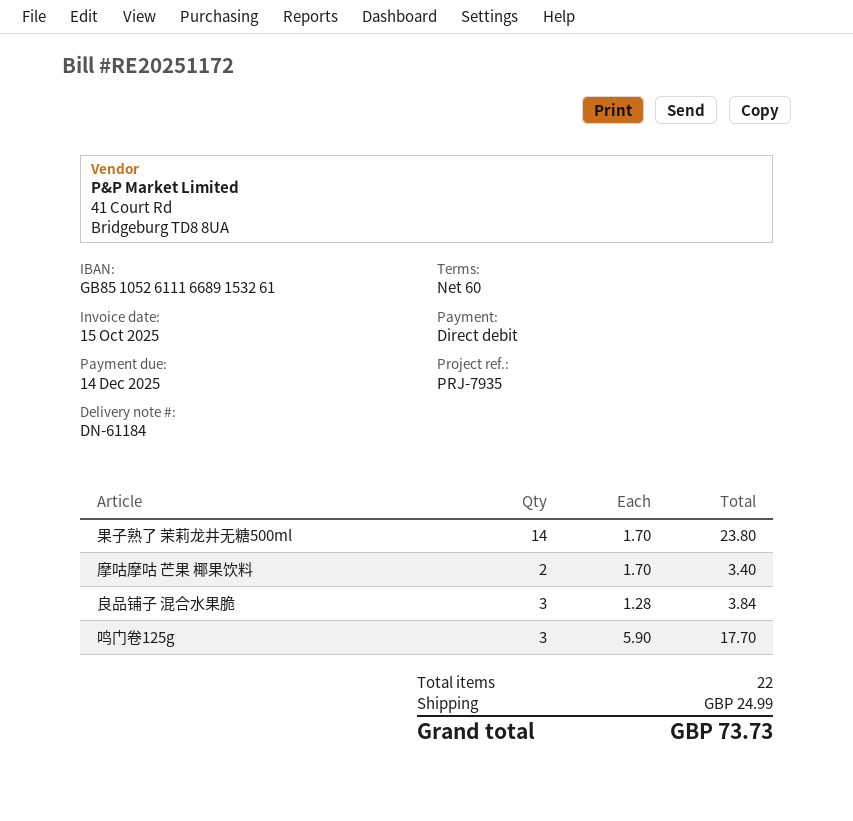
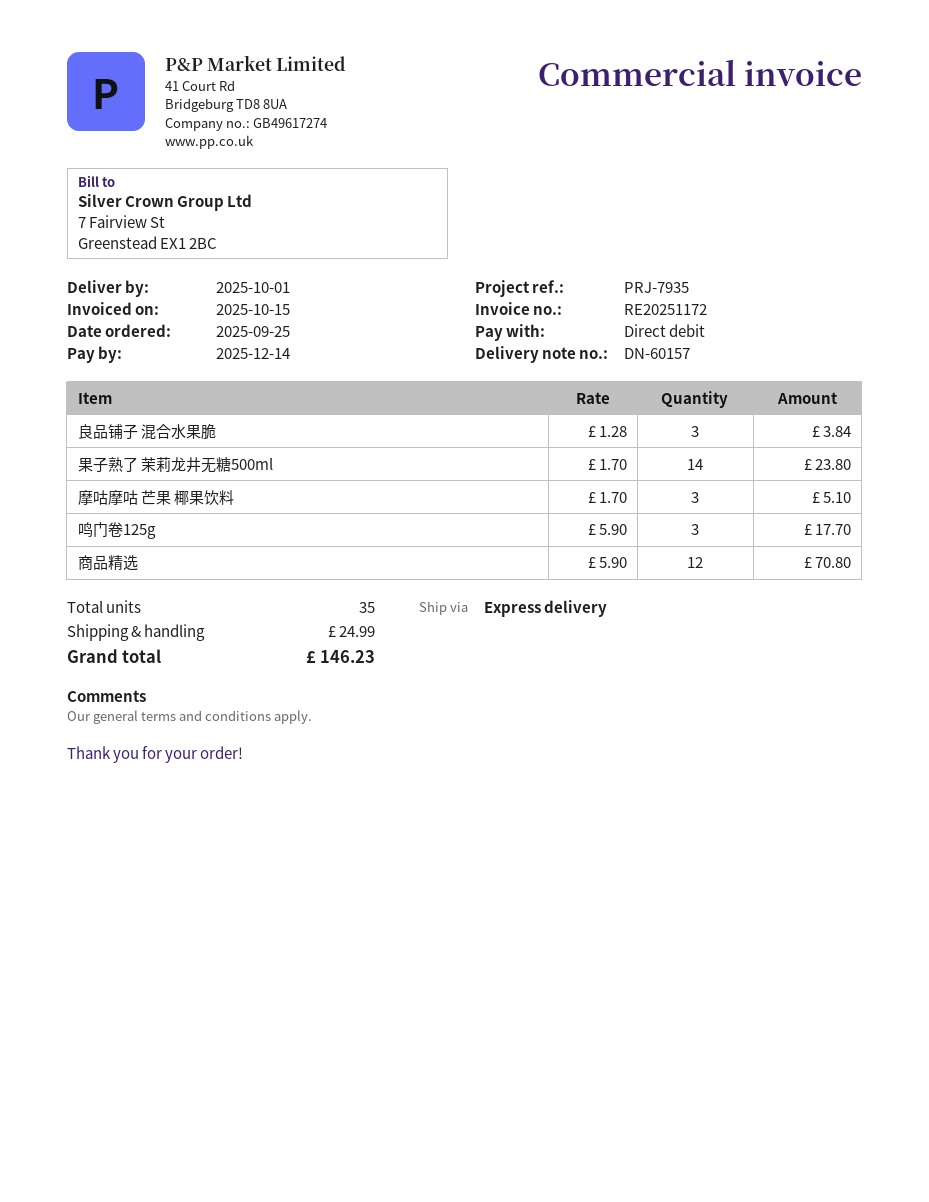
delivery note number: DN-61184 -> DN-60157
摩咕摩咕 芒果 椰果饮料: 2 x 1.70 = 3.40 -> 3 x 1.70 = 5.10
商品精选: none -> 12 x 5.90 = 70.80
total quantity: 22 -> 35
total: 73.73 -> 146.23

